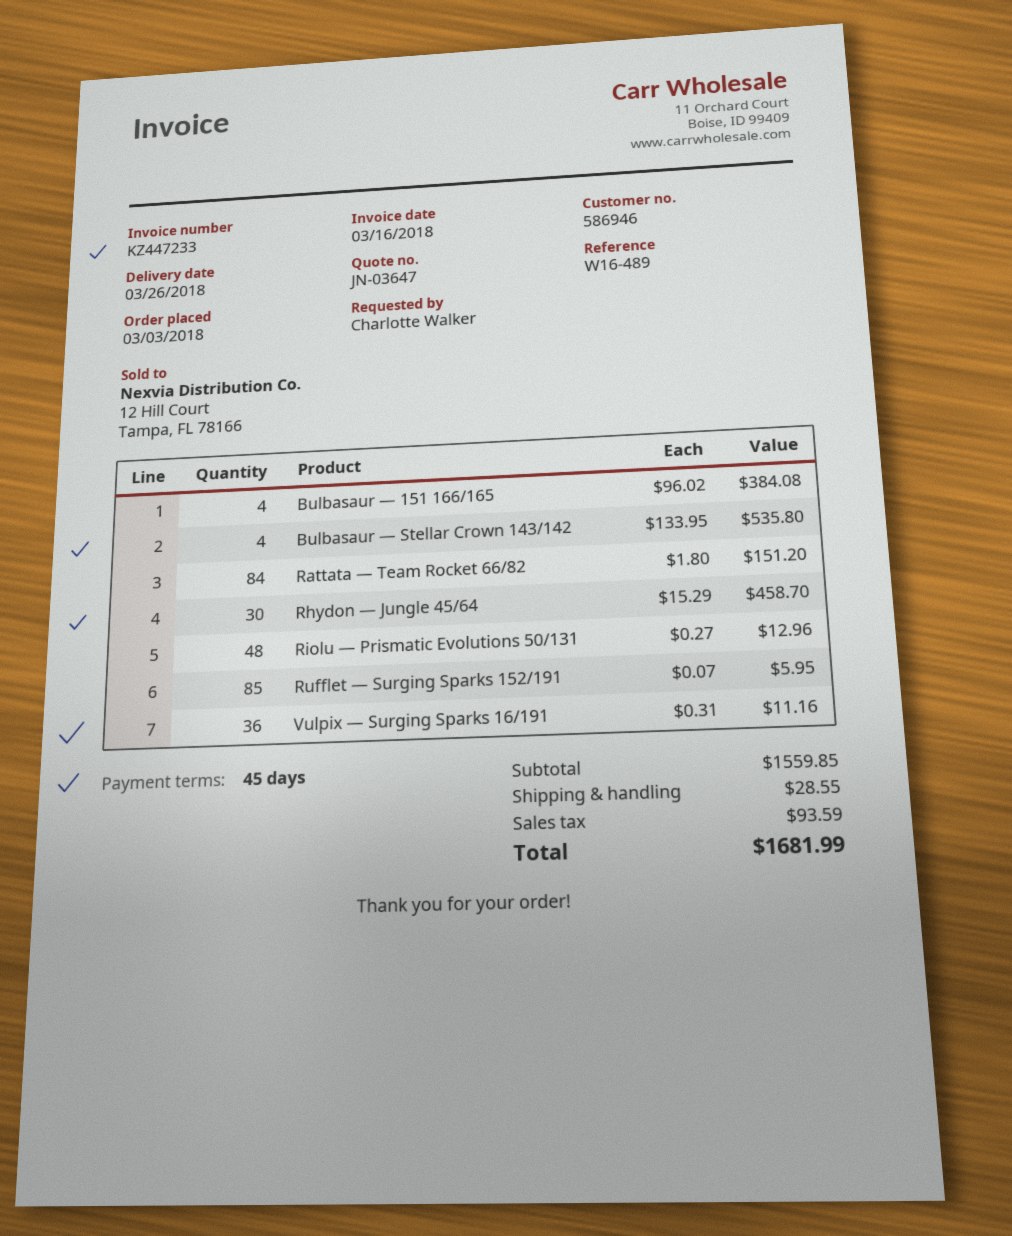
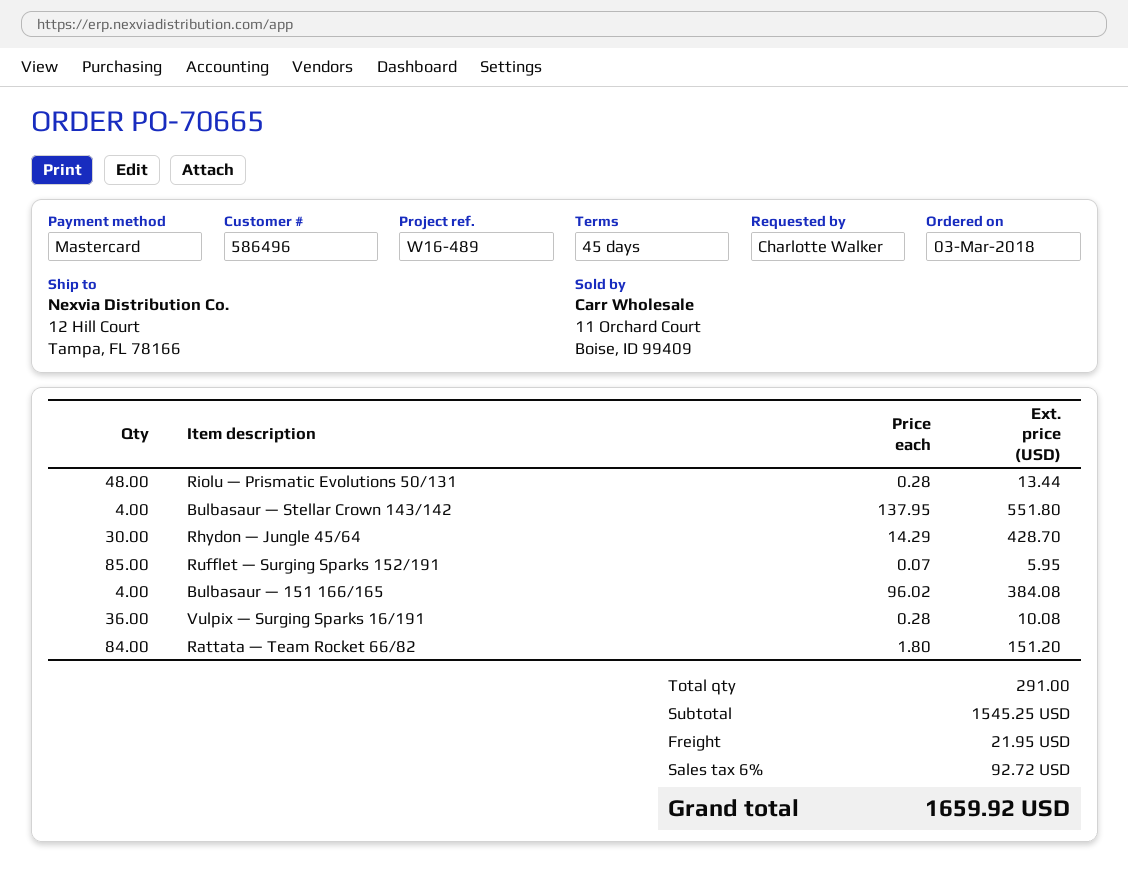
customer number: 586946 -> 586496
Bulbasaur — Stellar Crown 143/142: 4 x 133.95 = 535.80 -> 4 x 137.95 = 551.80
Rhydon — Jungle 45/64: 30 x 15.29 = 458.70 -> 30 x 14.29 = 428.70
Riolu — Prismatic Evolutions 50/131: 48 x 0.27 = 12.96 -> 48 x 0.28 = 13.44
Vulpix — Surging Sparks 16/191: 36 x 0.31 = 11.16 -> 36 x 0.28 = 10.08
subtotal: 1559.85 -> 1545.25
shipping: 28.55 -> 21.95
tax: 93.59 -> 92.72
total: 1681.99 -> 1659.92

